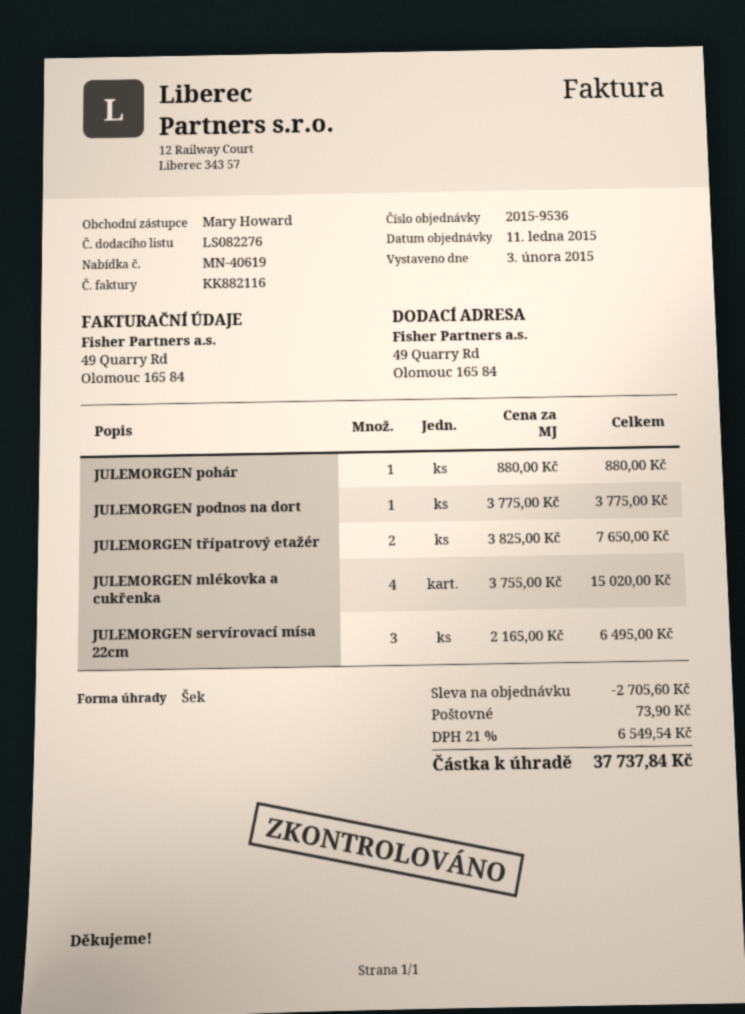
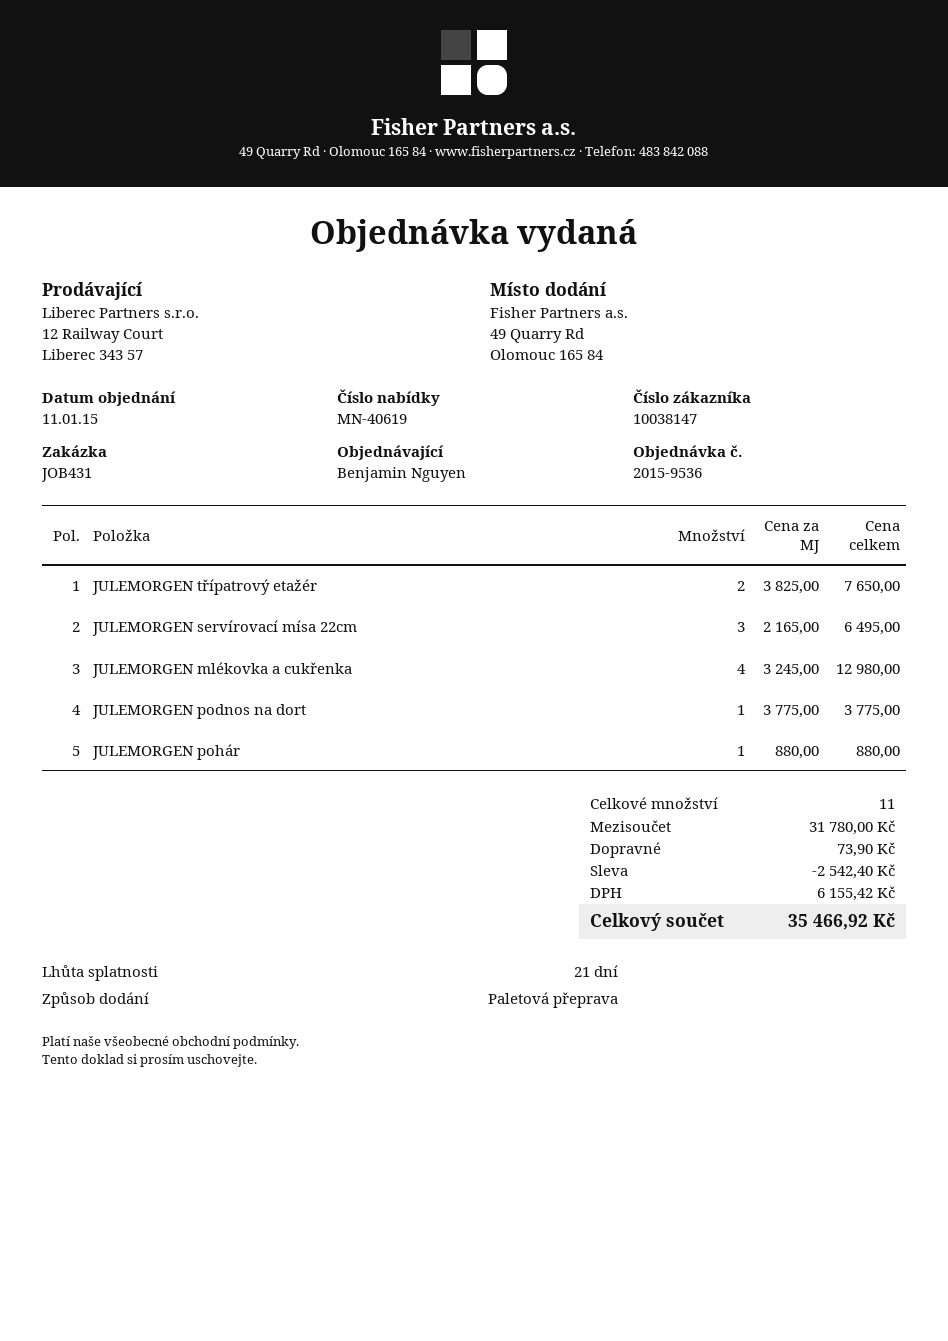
JULEMORGEN mlékovka a cukřenka: 4 x 3755.00 = 15020.00 -> 4 x 3245.00 = 12980.00
discount: 2705.60 -> 2542.40
tax: 6549.54 -> 6155.42
total: 37737.84 -> 35466.92

